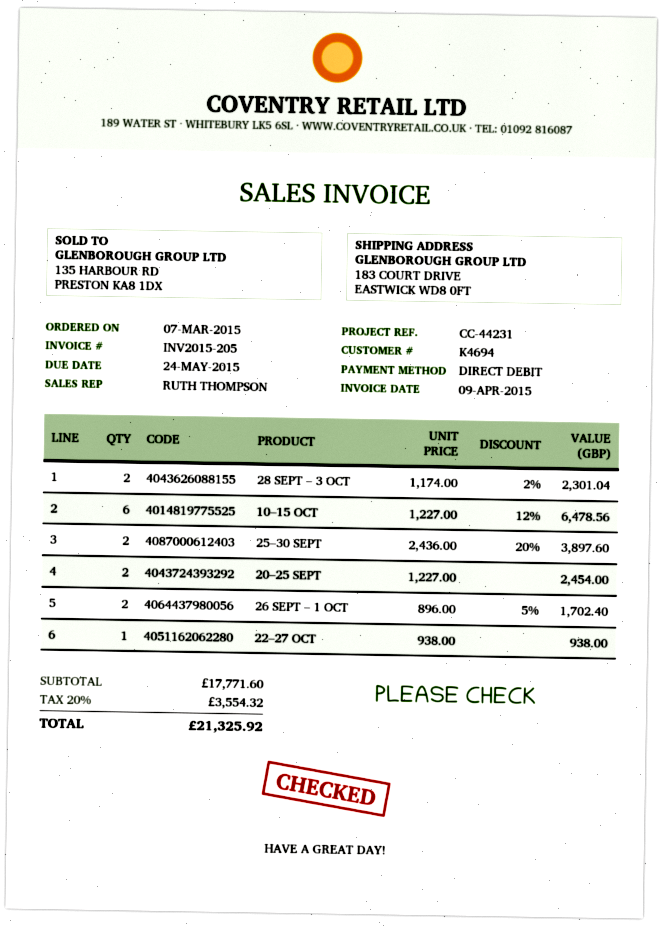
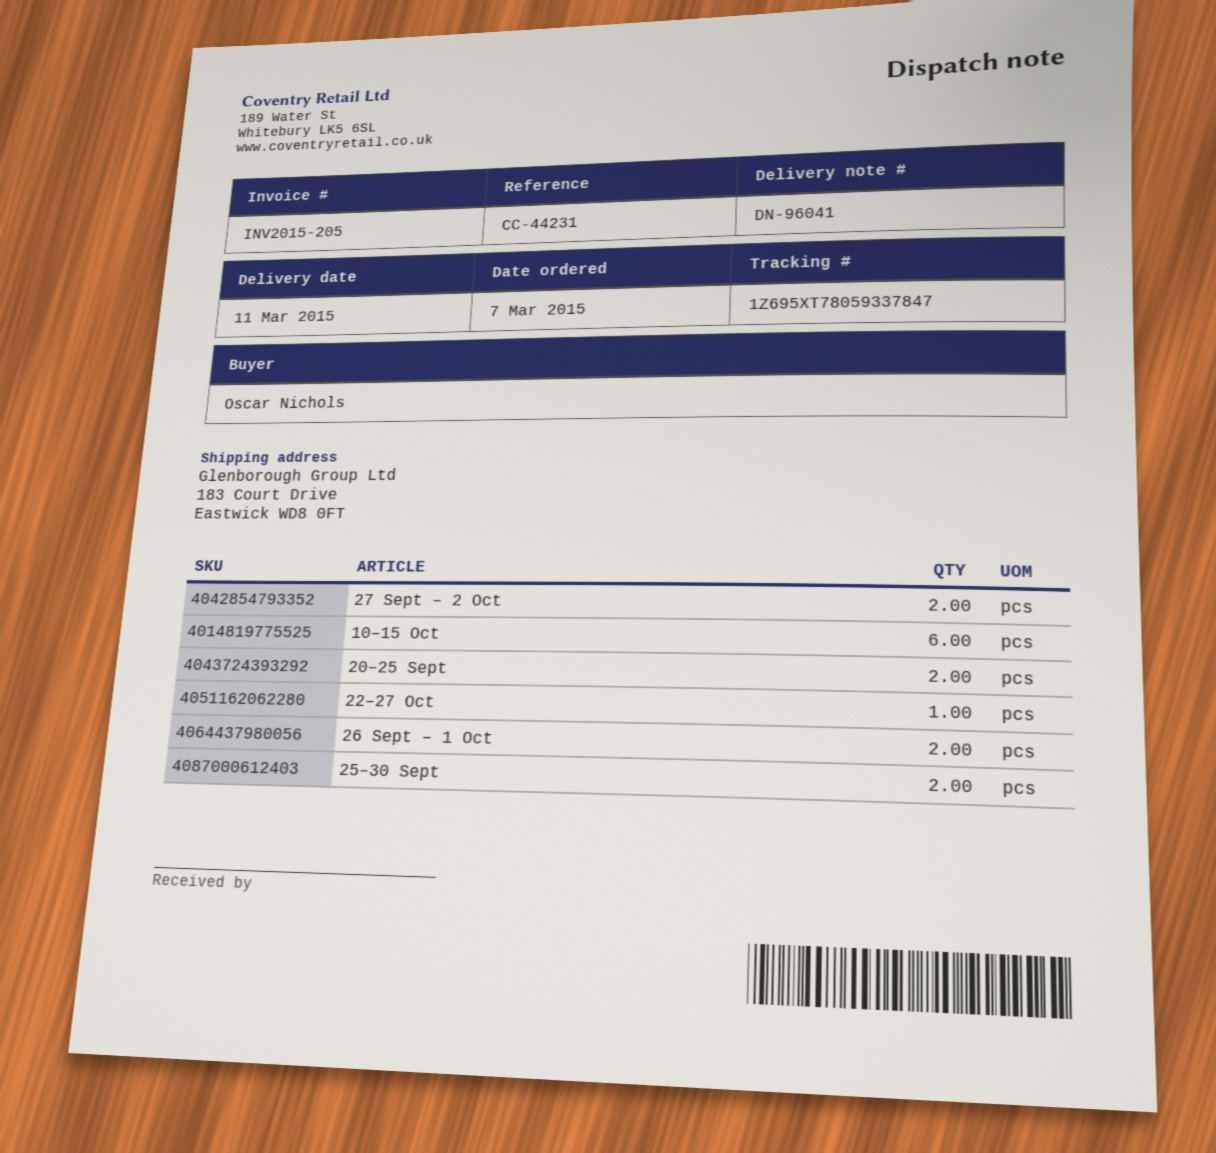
28 SEPT – 3 OCT: 2 -> none
27 Sept – 2 Oct: none -> 2

